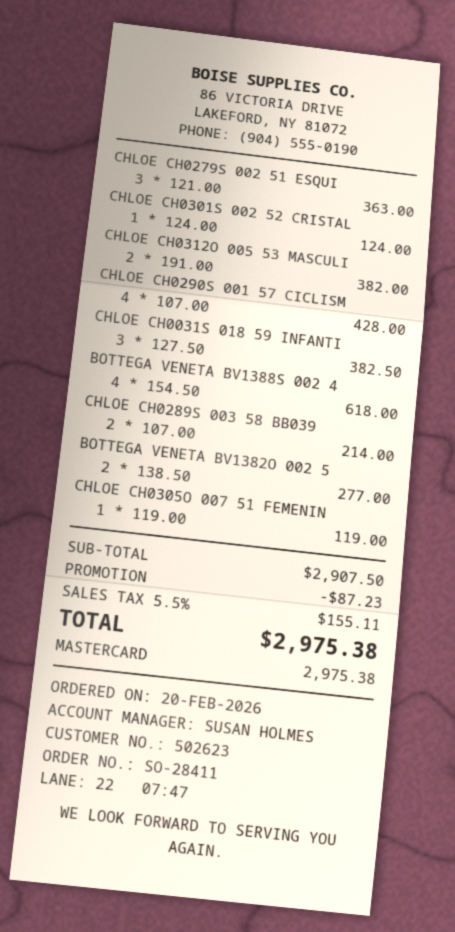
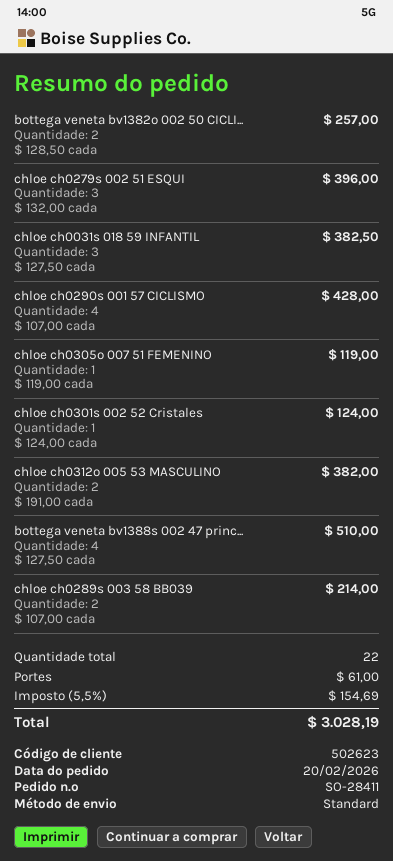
CHLOE CH0279S 002 51 ESQUI: 3 x 121.00 = 363.00 -> 3 x 132.00 = 396.00
BOTTEGA VENETA BV1388S 002 4: 4 x 154.50 = 618.00 -> 4 x 127.50 = 510.00
BOTTEGA VENETA BV1382O 002 5: 2 x 138.50 = 277.00 -> 2 x 128.50 = 257.00
discount: 87.23 -> none
shipping: none -> 61.00
tax: 5.5% = 155.11 -> 5.5% = 154.69
total: 2975.38 -> 3028.19

